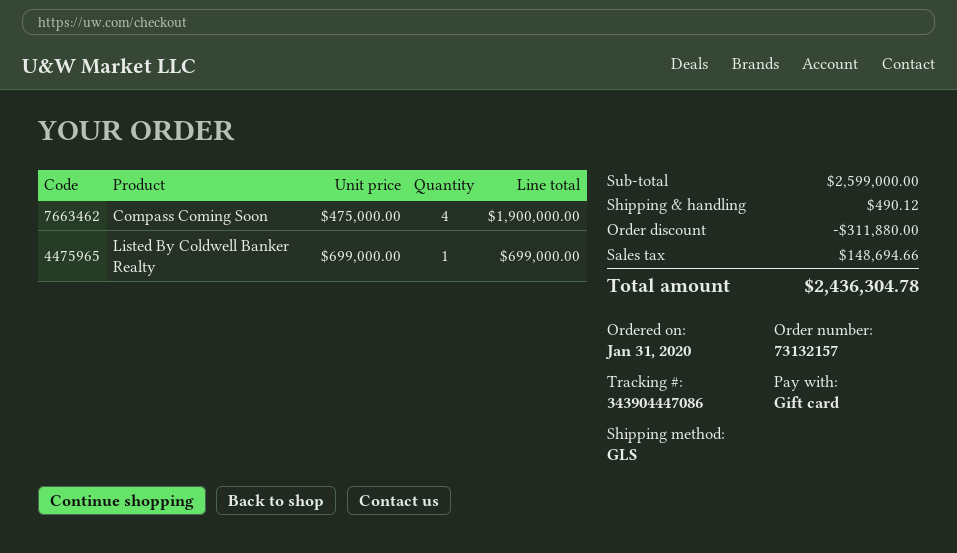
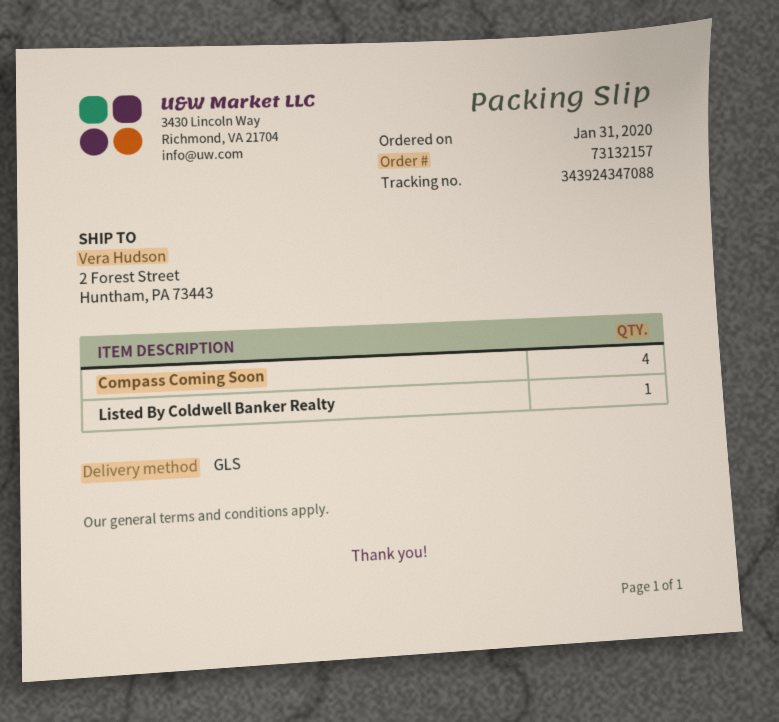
tracking number: 343904447086 -> 343924347088

